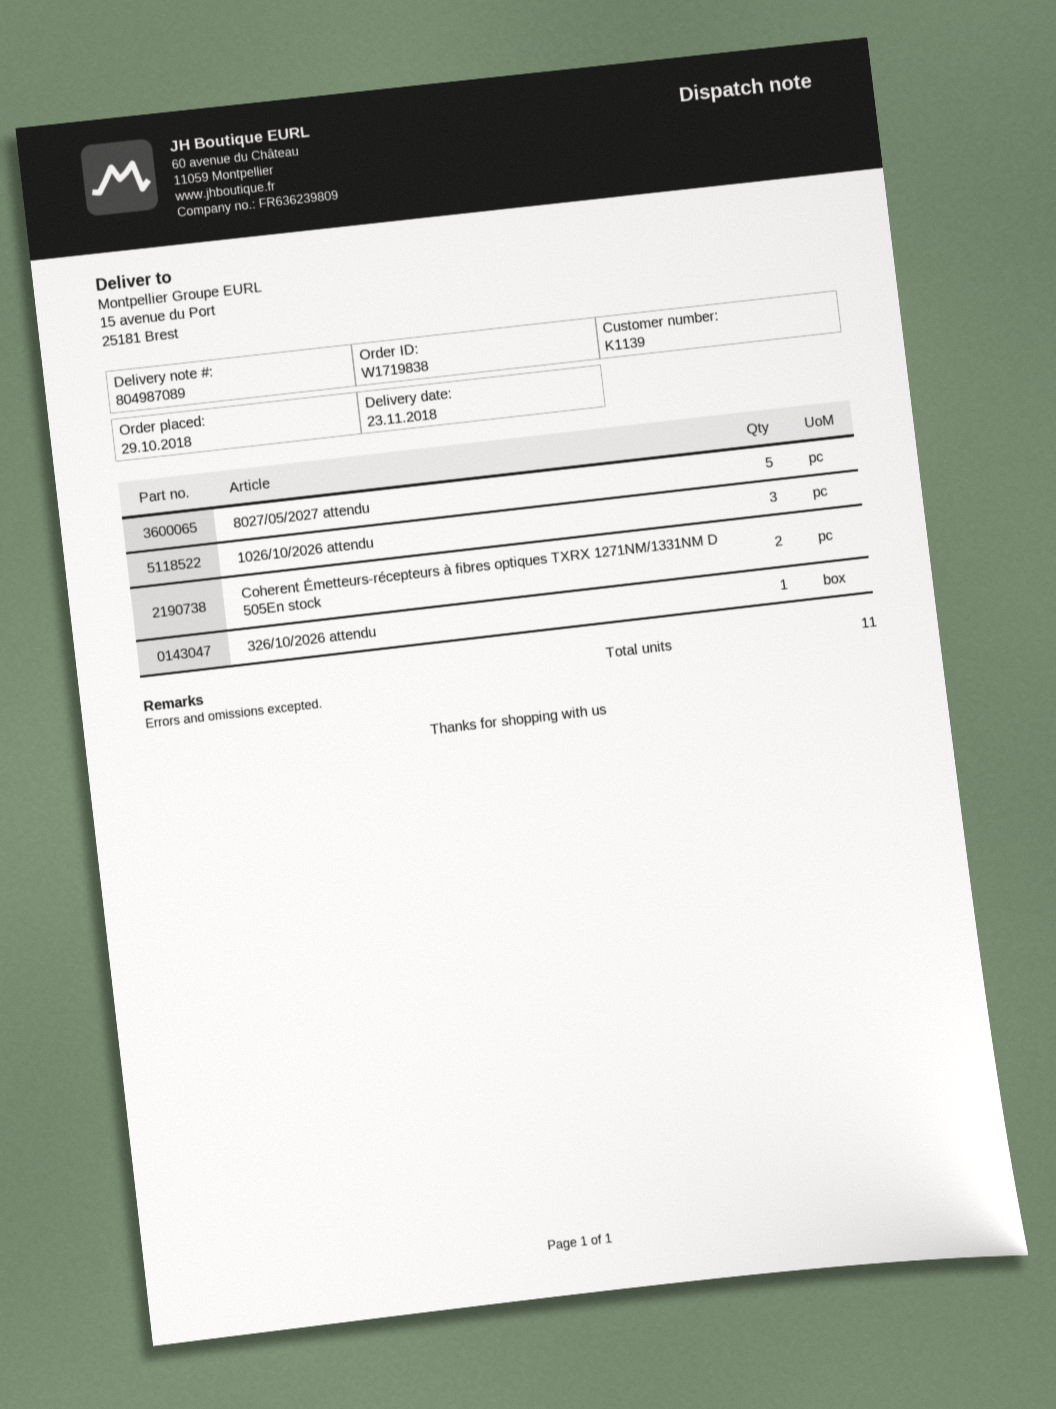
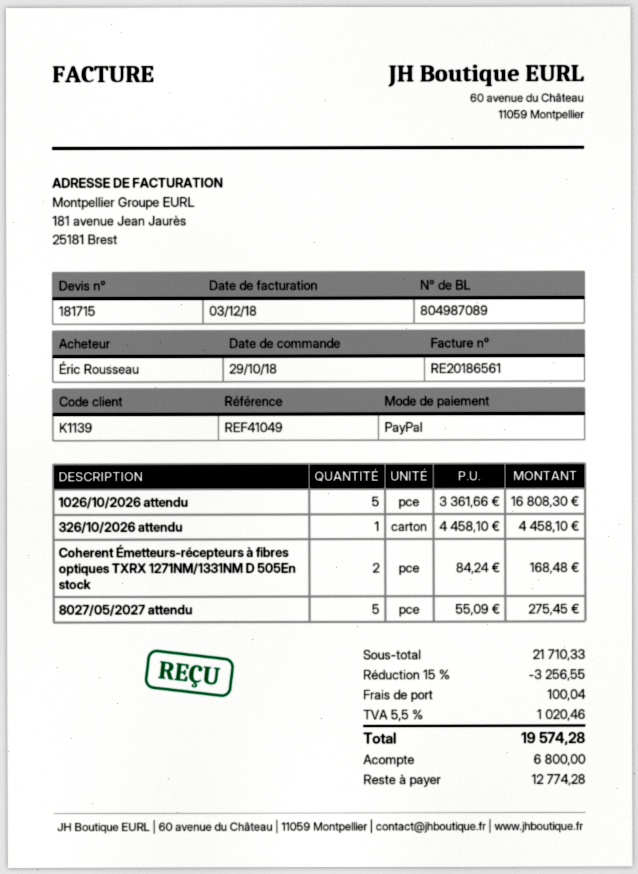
1026/10/2026 attendu: 3 -> 5

